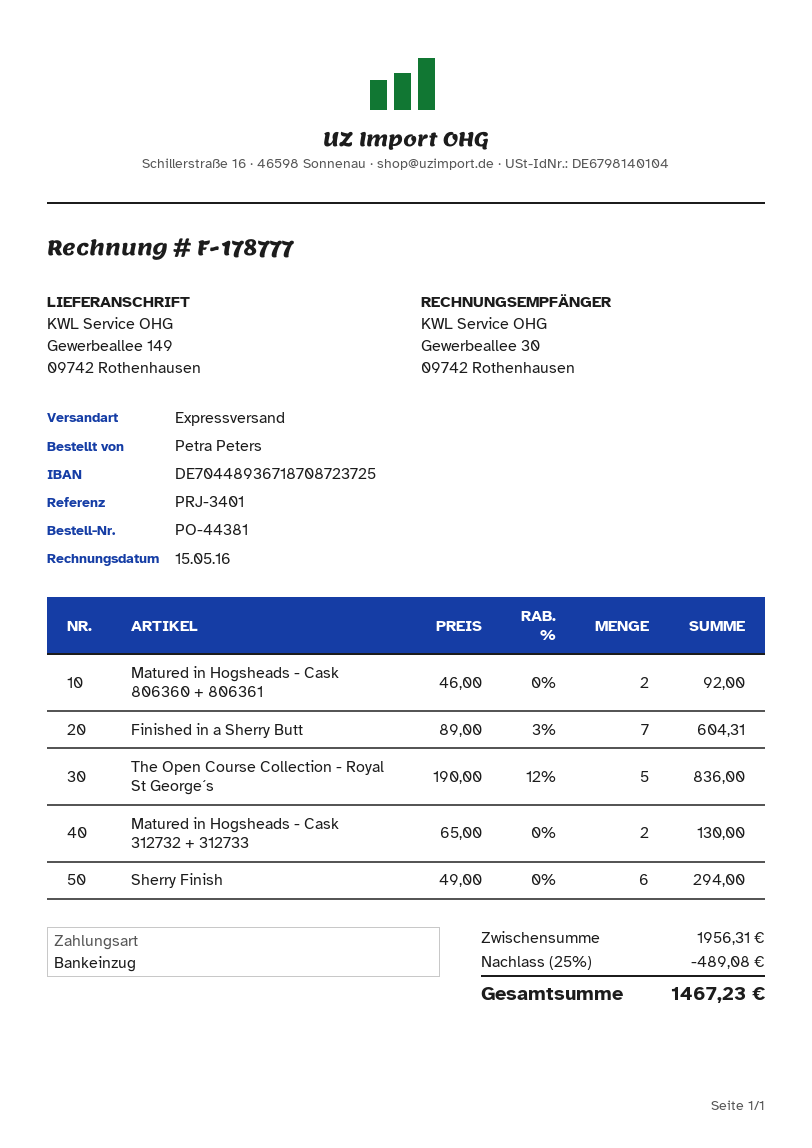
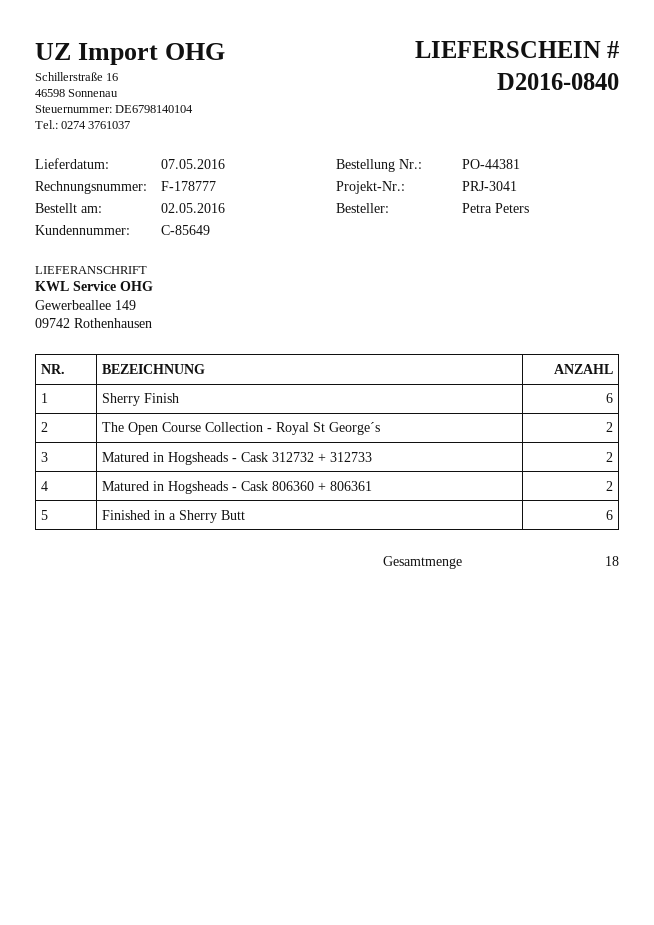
reference: PRJ-3401 -> PRJ-3041
Finished in a Sherry Butt: 7 -> 6
The Open Course Collection - Royal St George´s: 5 -> 2

